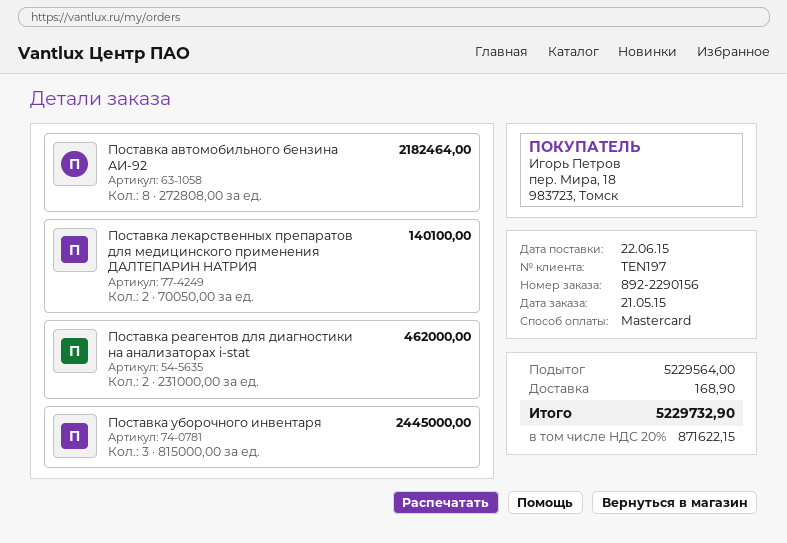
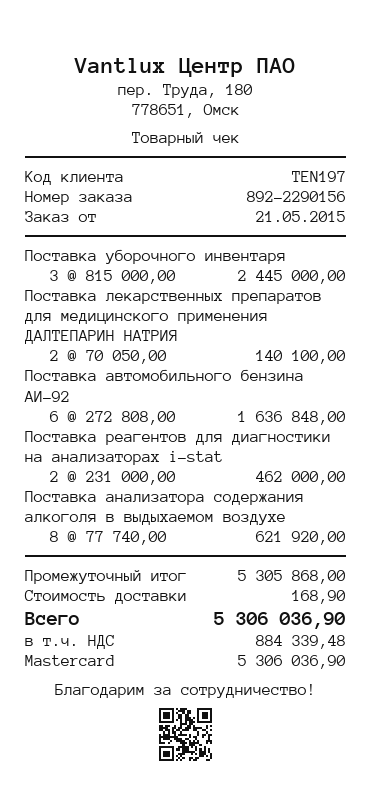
Поставка автомобильного бензина АИ-92: 8 x 272808.00 = 2182464.00 -> 6 x 272808.00 = 1636848.00
Поставка анализатора содержания алкоголя в выдыхаемом воздухе: none -> 8 x 77740.00 = 621920.00
subtotal: 5229564.00 -> 5305868.00
tax: 871622.15 -> 884339.48
total: 5229732.90 -> 5306036.90

